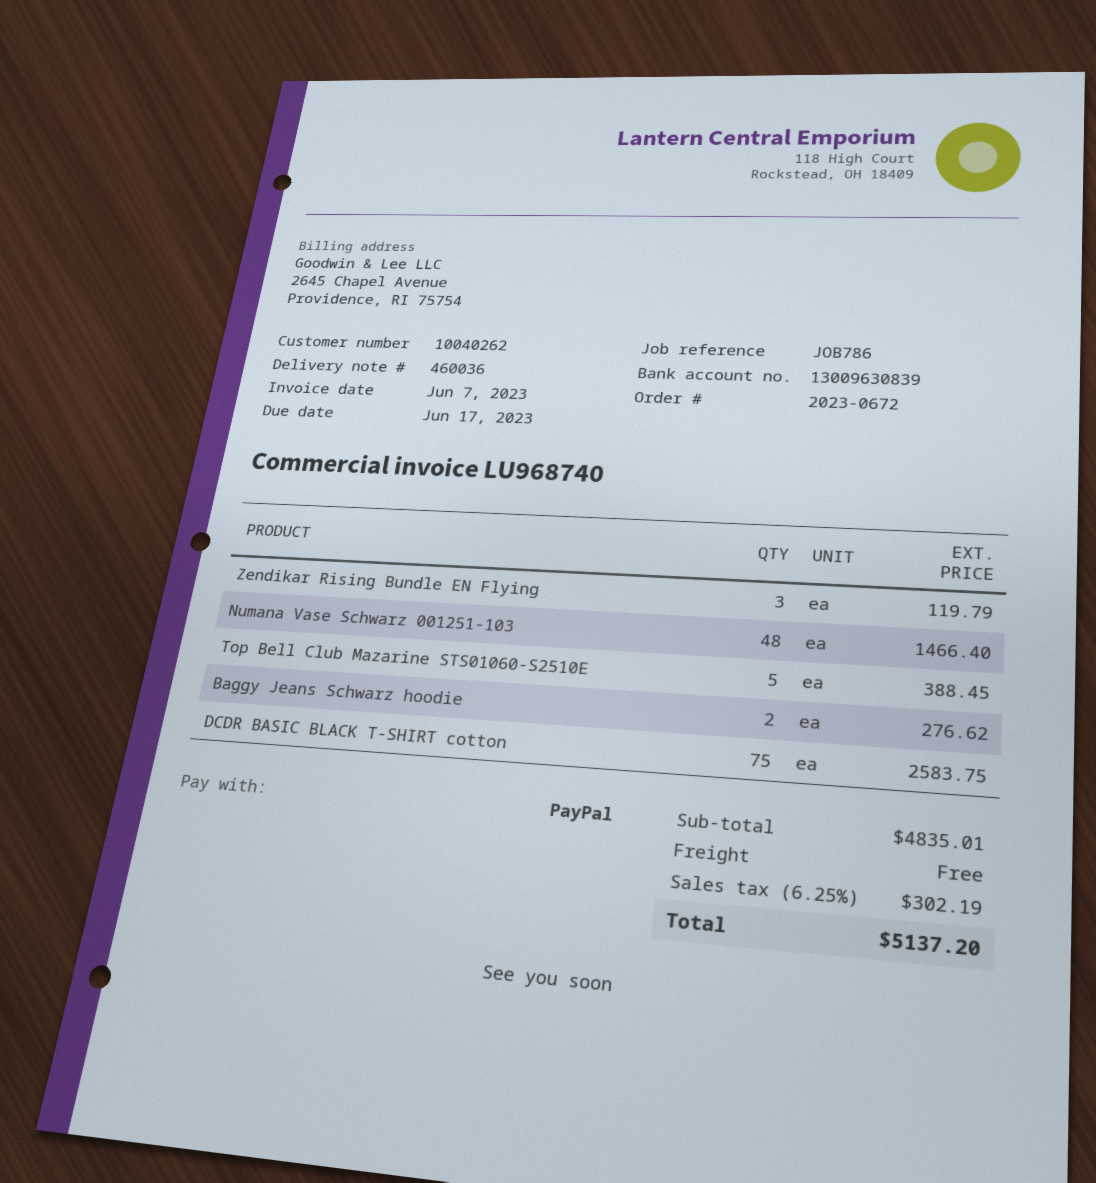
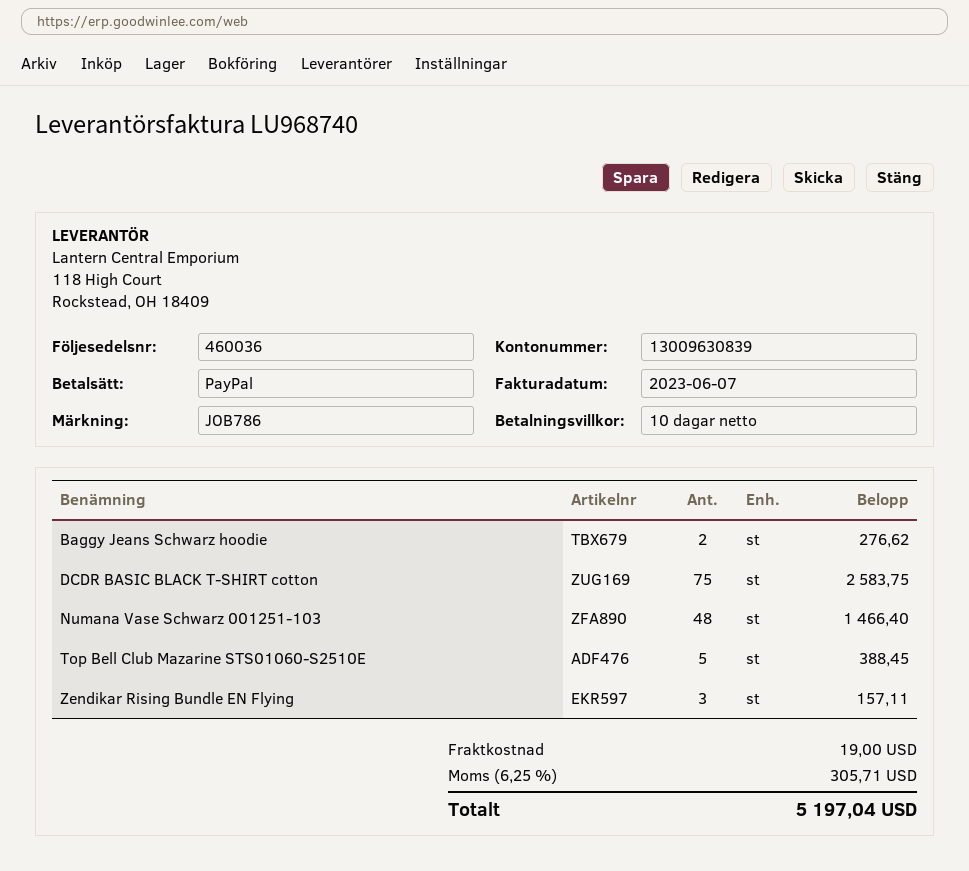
Zendikar Rising Bundle EN Flying: 3 for 119.79 -> 3 for 157.11
shipping: 0.00 -> 19.00
tax: 6.25% = 302.19 -> 6.25% = 305.71
total: 5137.20 -> 5197.04

